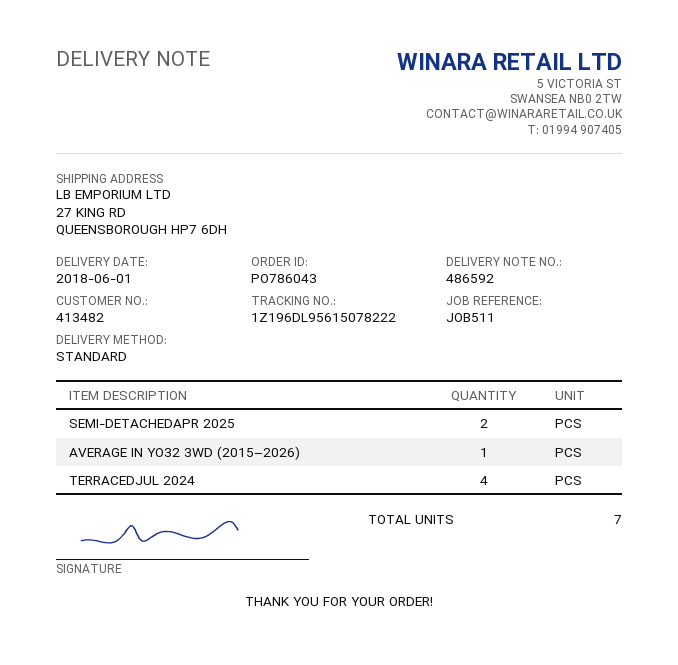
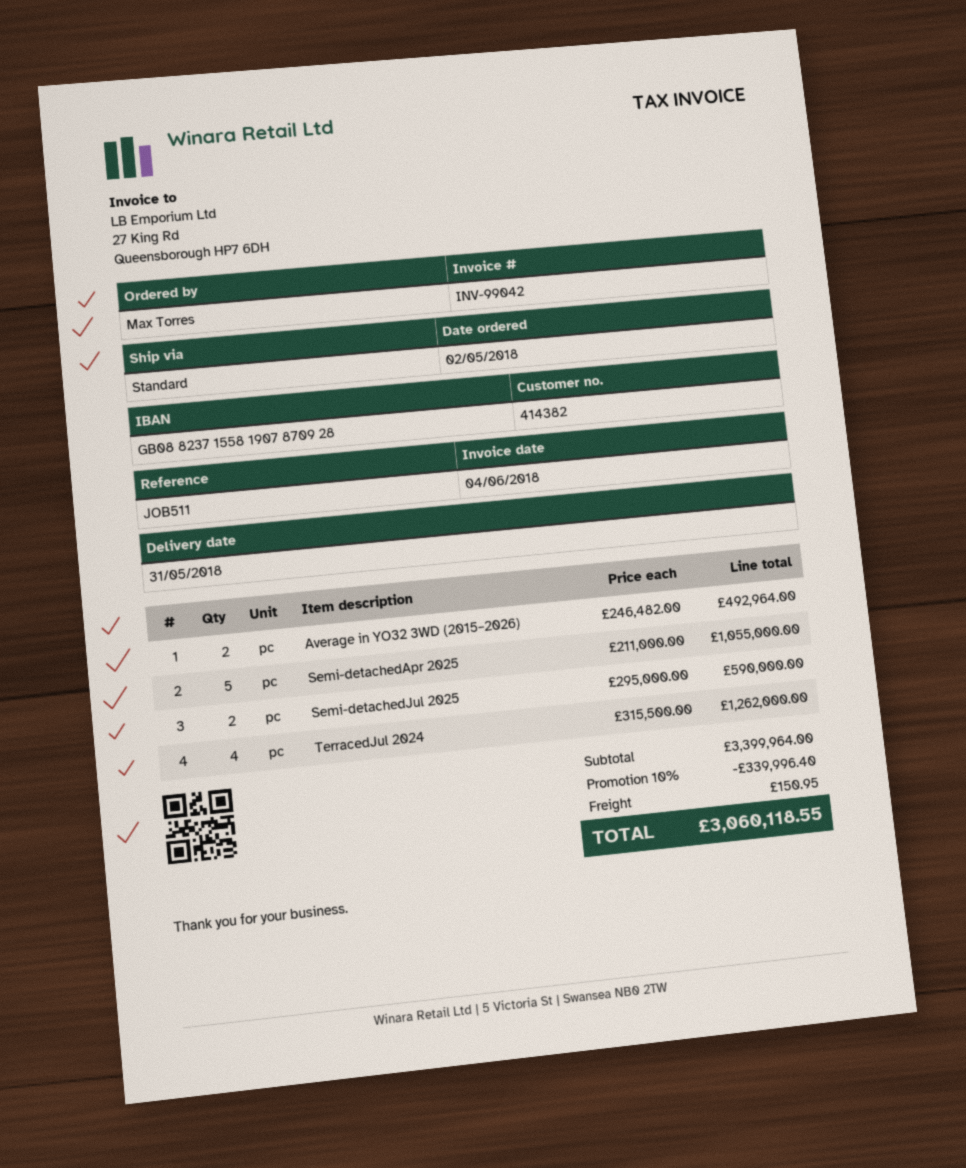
delivery date: 2018-06-01 -> 2018-05-31
customer number: 413482 -> 414382
SEMI-DETACHEDAPR 2025: 2 -> 5
AVERAGE IN YO32 3WD (2015–2026): 1 -> 2
Semi-detachedJul 2025: none -> 2

